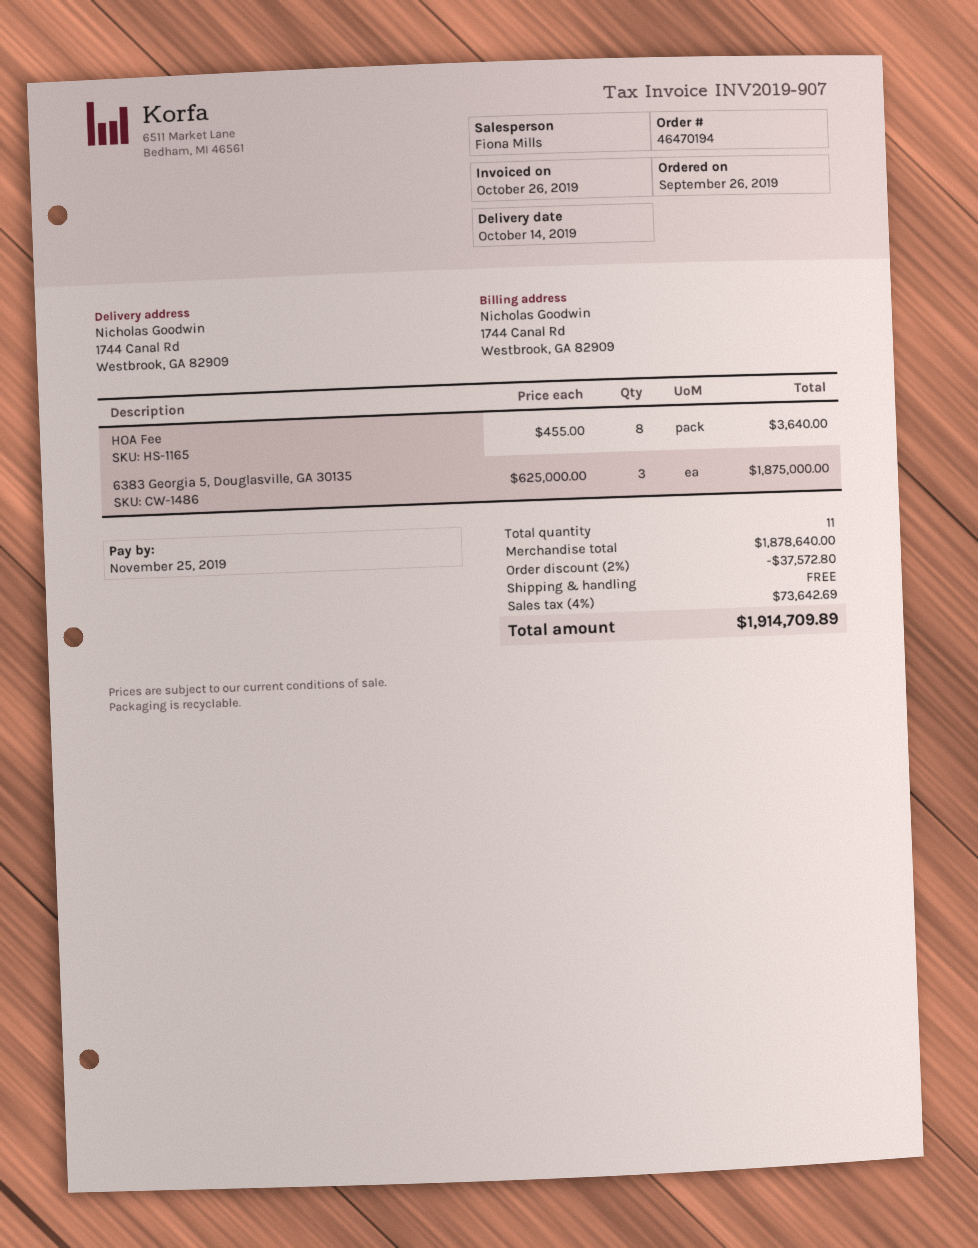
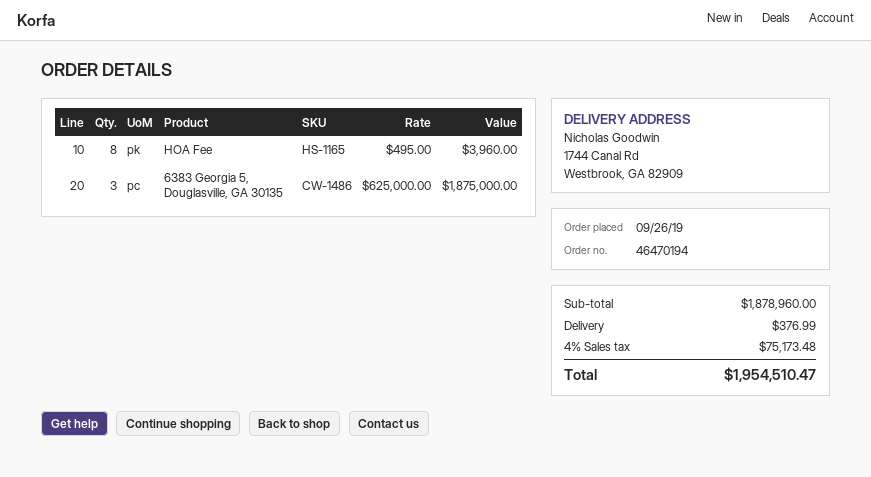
HOA Fee: 8 x 455.00 = 3640.00 -> 8 x 495.00 = 3960.00
subtotal: 1878640.00 -> 1878960.00
discount: 2% = 37572.80 -> none
shipping: 0.00 -> 376.99
tax: 4% = 73642.69 -> 4% = 75173.48
total: 1914709.89 -> 1954510.47

